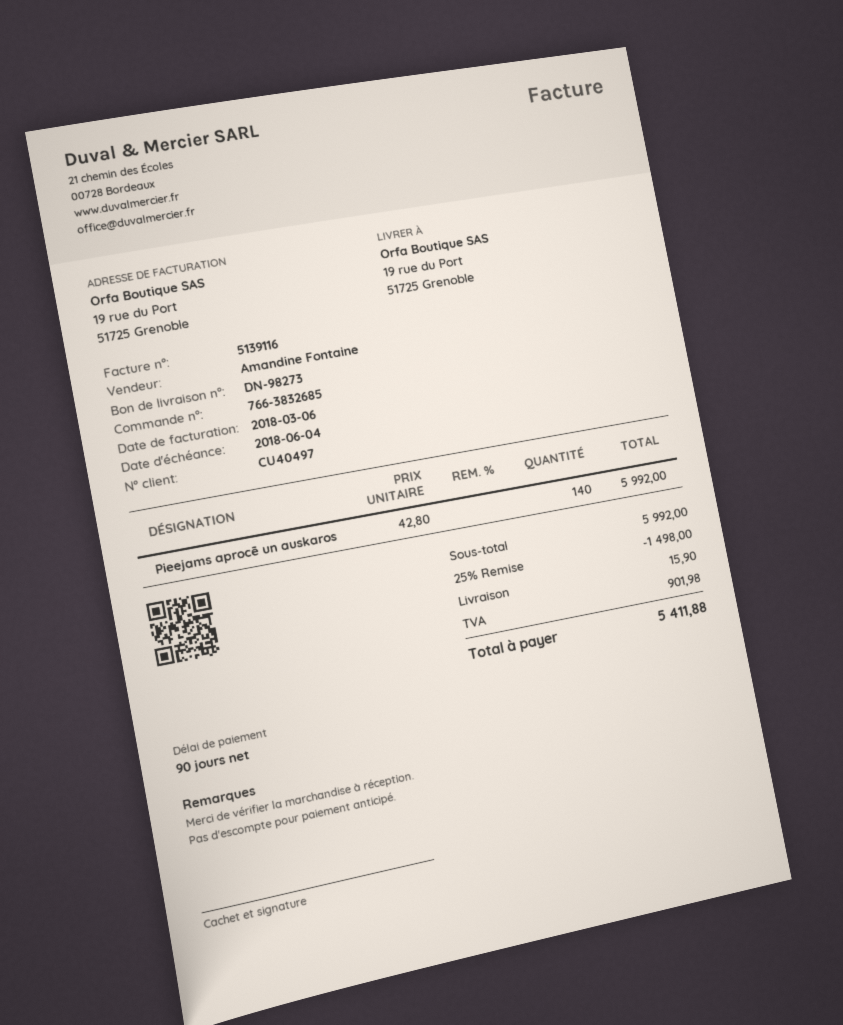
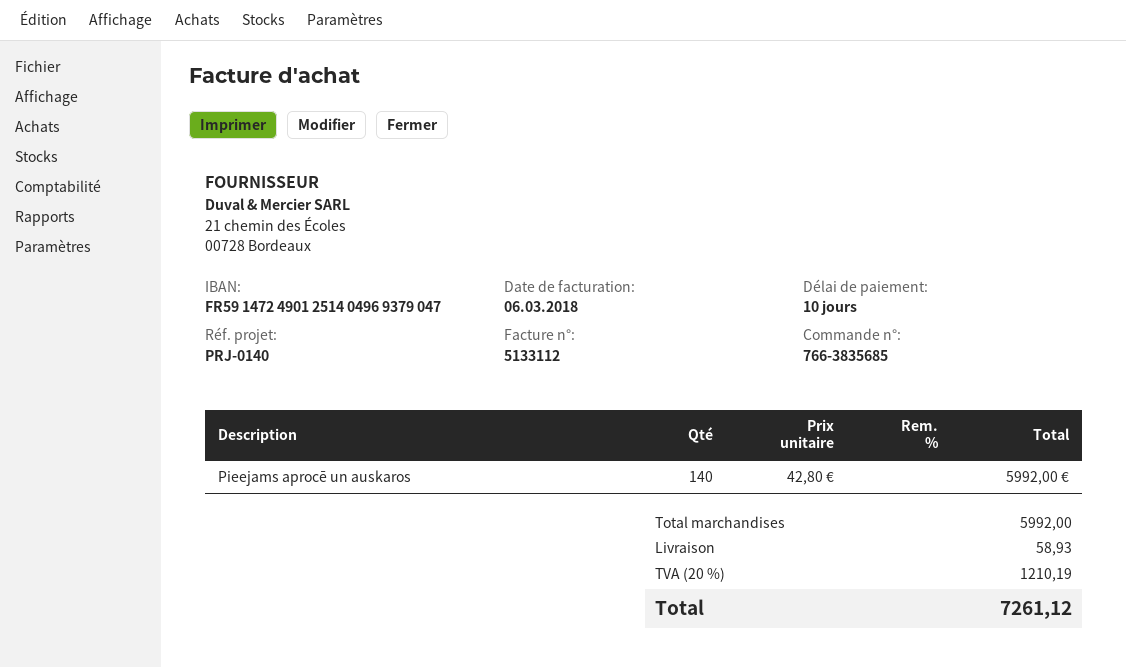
order number: 766-3832685 -> 766-3835685
invoice number: 5139116 -> 5133112
payment terms: 90 days -> 10 days
discount: 25% = 1498.00 -> none
shipping: 15.90 -> 58.93
tax: 901.98 -> 1210.19
total: 5411.88 -> 7261.12

